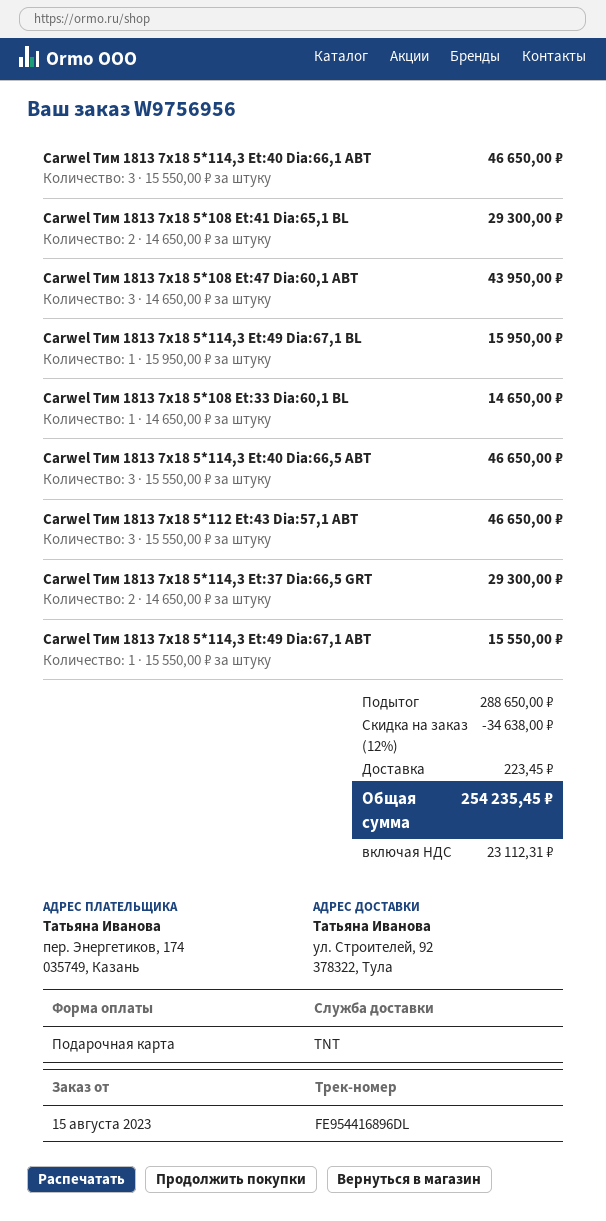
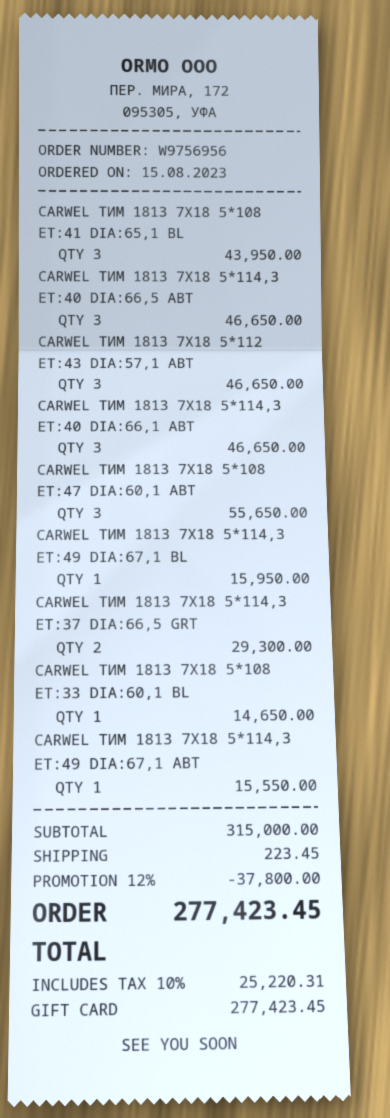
Carwel Тим 1813 7x18 5*108 Et:41 Dia:65,1 BL: 2 for 29300.00 -> 3 for 43950.00
Carwel Тим 1813 7x18 5*108 Et:47 Dia:60,1 ABT: 3 for 43950.00 -> 3 for 55650.00
subtotal: 288650.00 -> 315000.00
discount: 12% = 34638.00 -> 12% = 37800.00
tax: 23112.31 -> 25220.31
total: 254235.45 -> 277423.45

